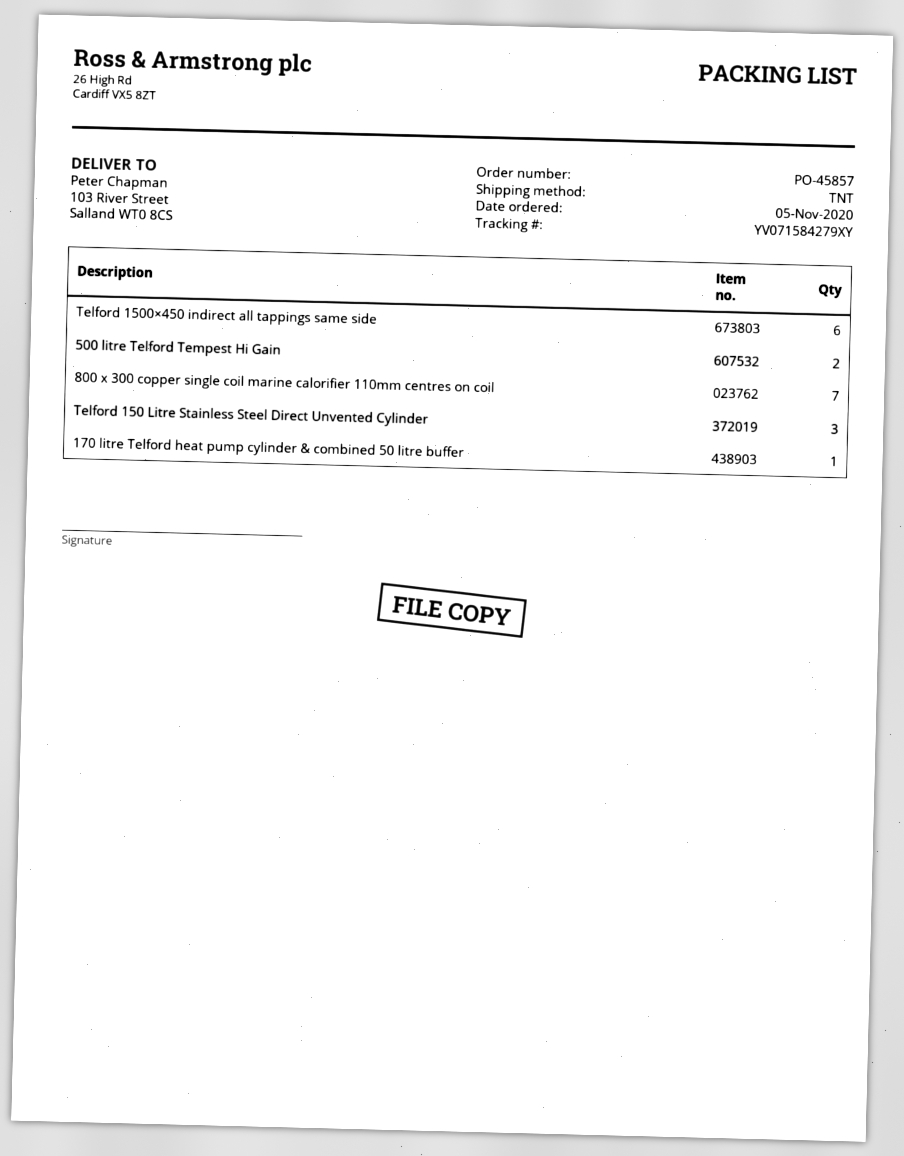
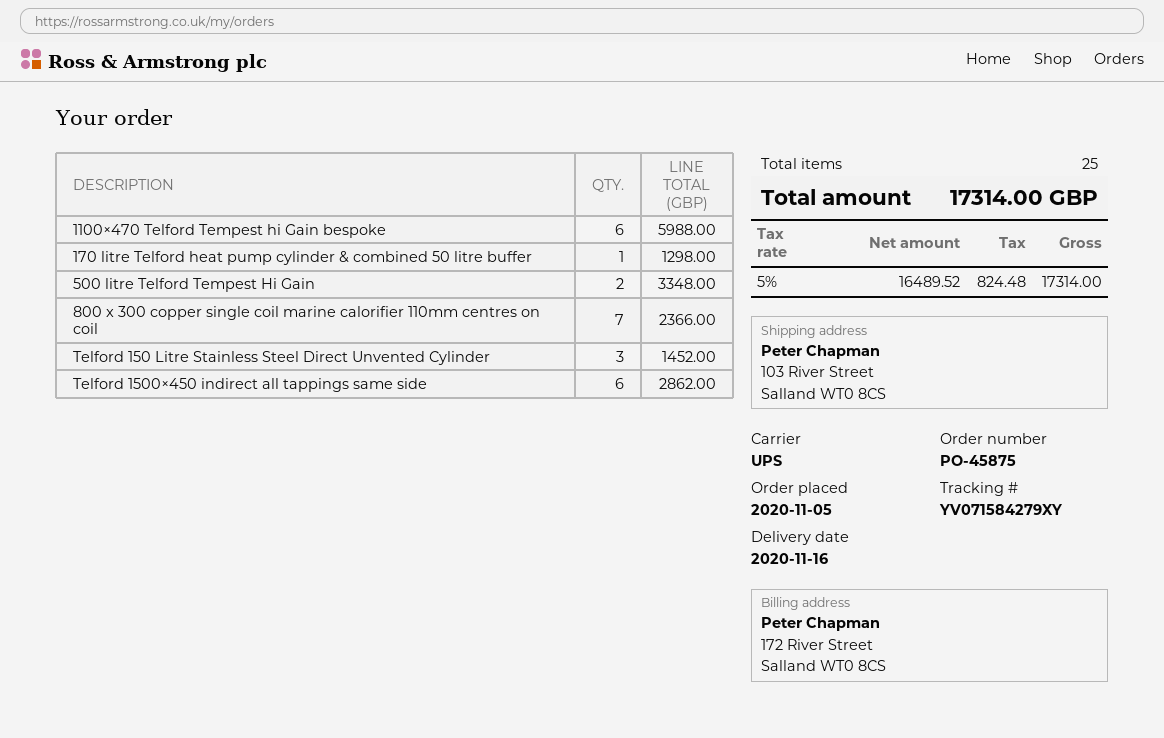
order number: PO-45857 -> PO-45875
shipping method: TNT -> UPS
1100×470 Telford Tempest hi Gain bespoke: none -> 6

